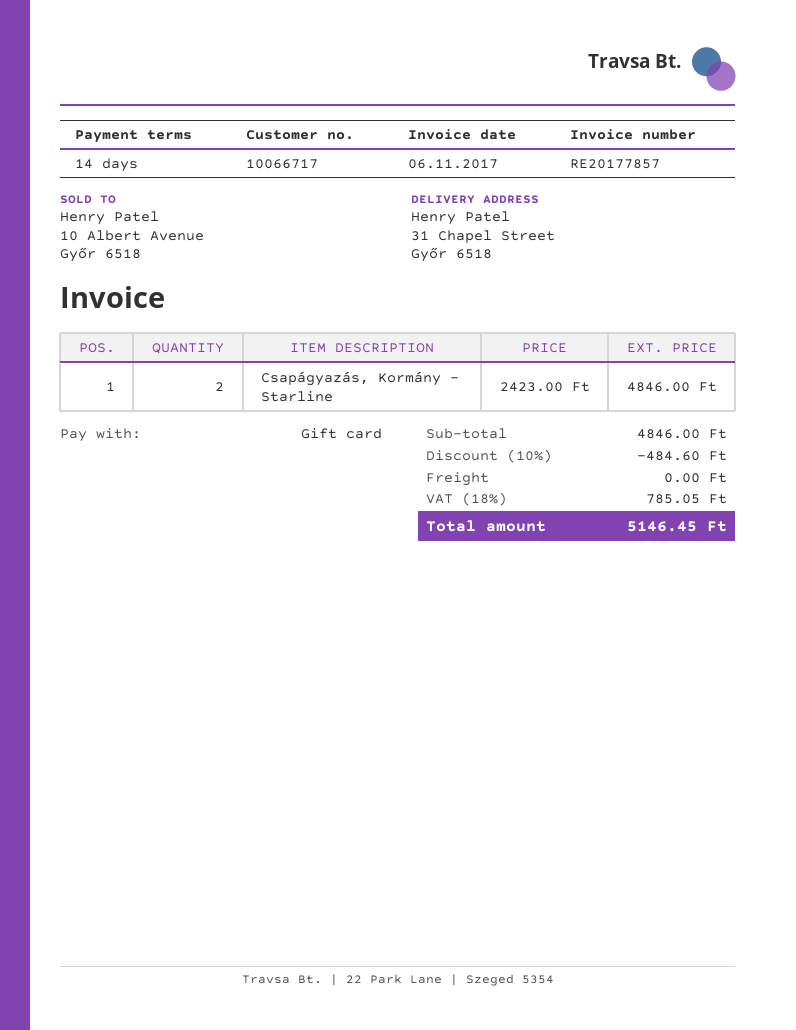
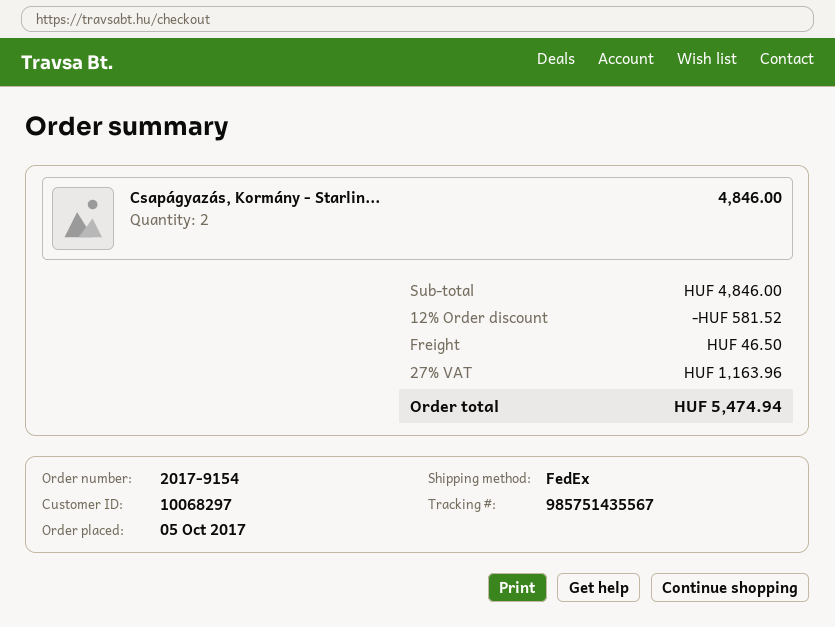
customer number: 10066717 -> 10068297
discount: 10% = 484.60 -> 12% = 581.52
shipping: 0.00 -> 46.50
tax: 18% = 785.05 -> 27% = 1163.96
total: 5146.45 -> 5474.94

